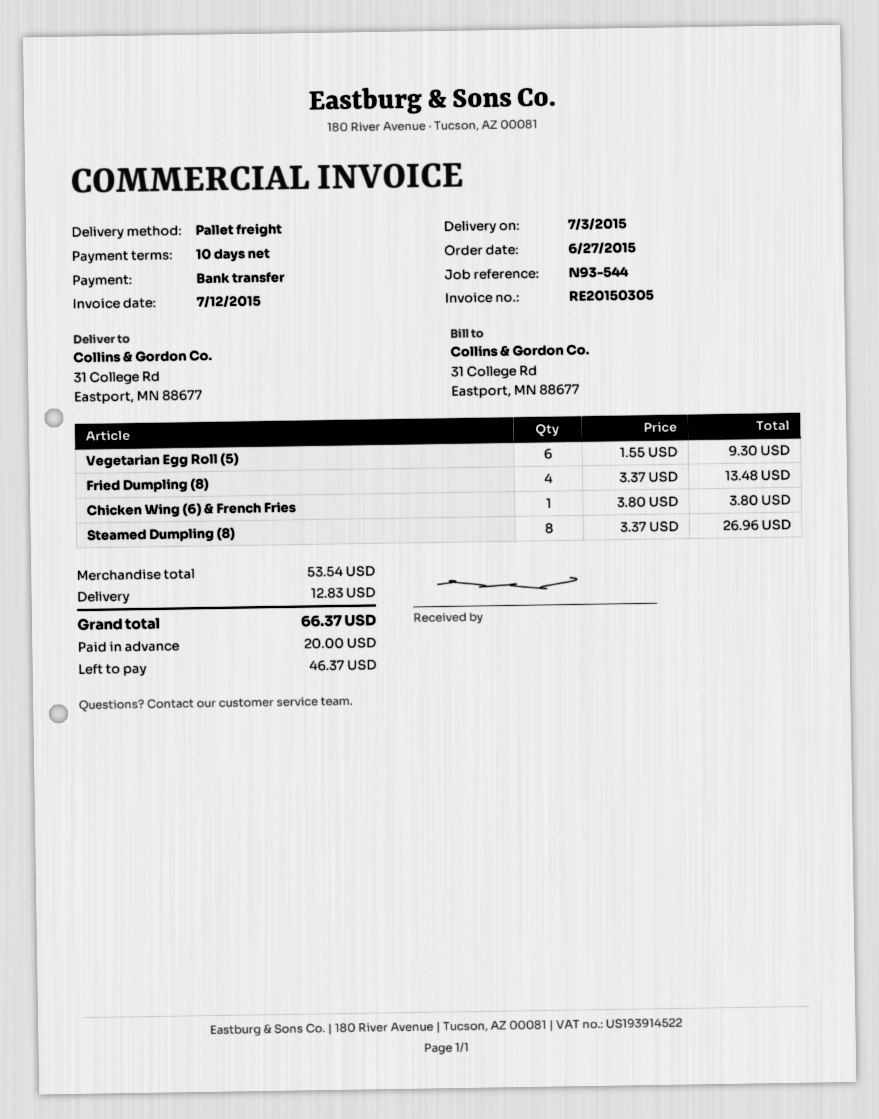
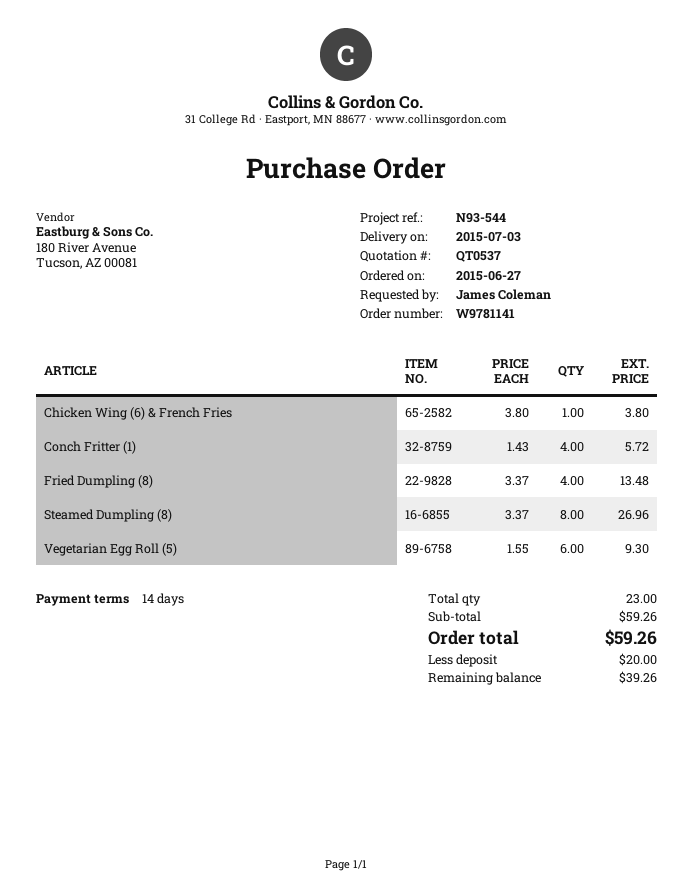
payment terms: 10 days -> 14 days
Conch Fritter (1): none -> 4 x 1.43 = 5.72
subtotal: 53.54 -> 59.26
shipping: 12.83 -> none
total: 66.37 -> 59.26
balance: 46.37 -> 39.26

